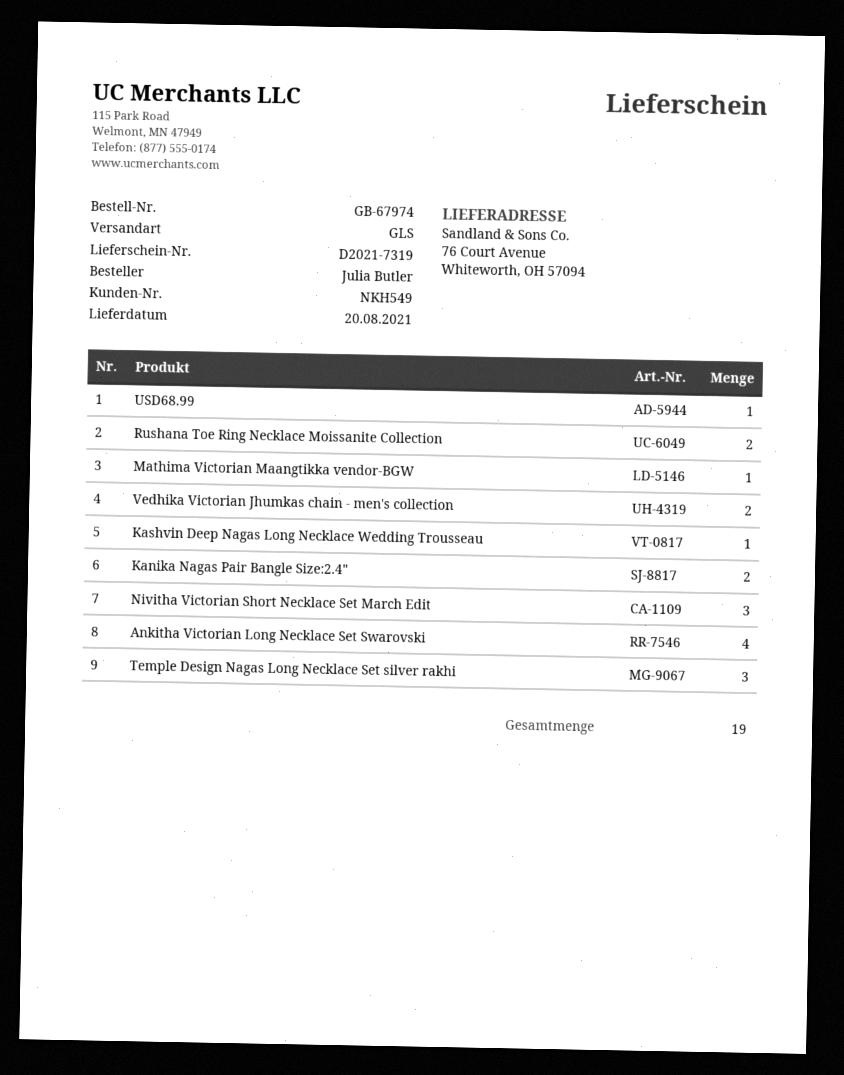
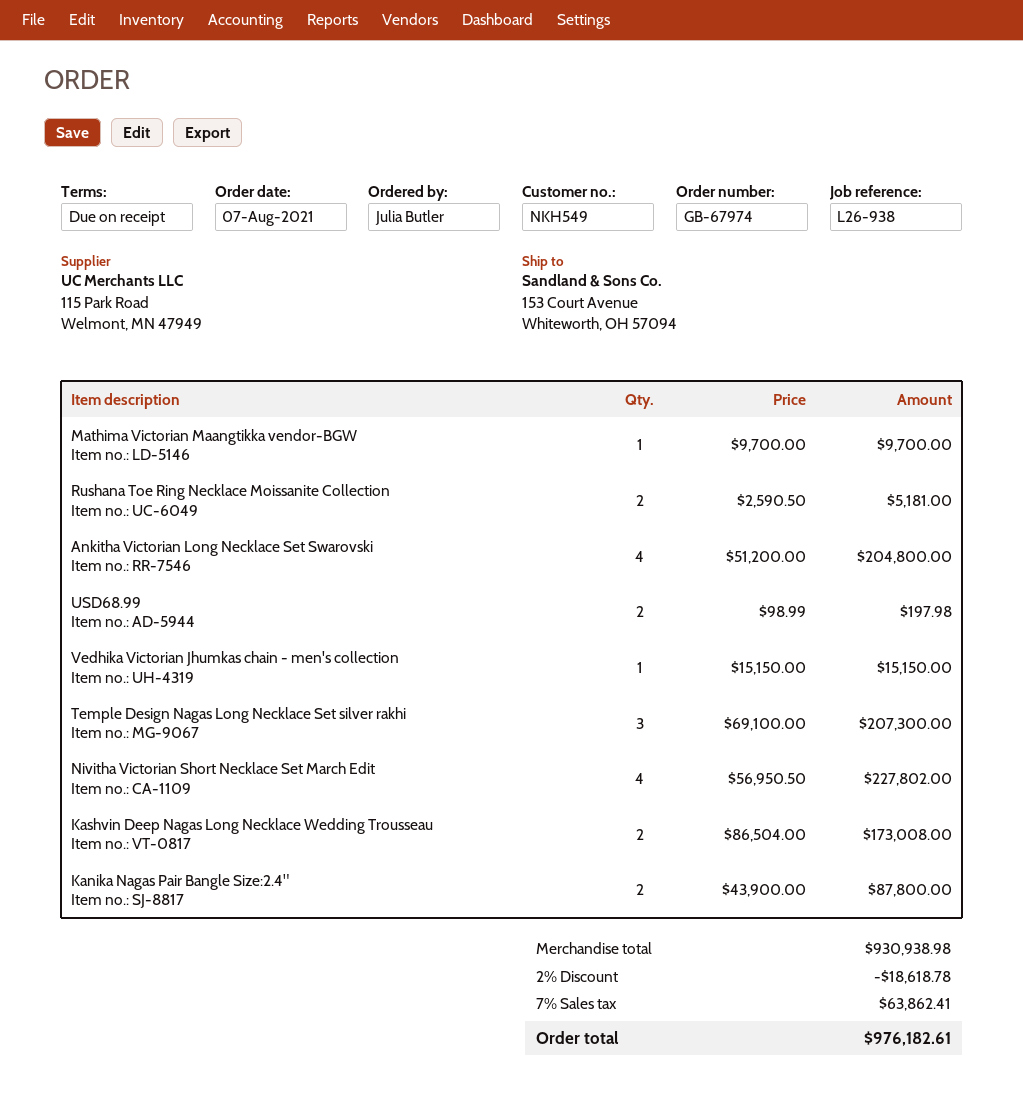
ship to: 76 Court Avenue, Whiteworth, OH 57094 -> 153 Court Avenue, Whiteworth, OH 57094
USD68.99: 1 -> 2
Vedhika Victorian Jhumkas chain - men's collection: 2 -> 1
Kashvin Deep Nagas Long Necklace Wedding Trousseau: 1 -> 2
Nivitha Victorian Short Necklace Set March Edit: 3 -> 4

